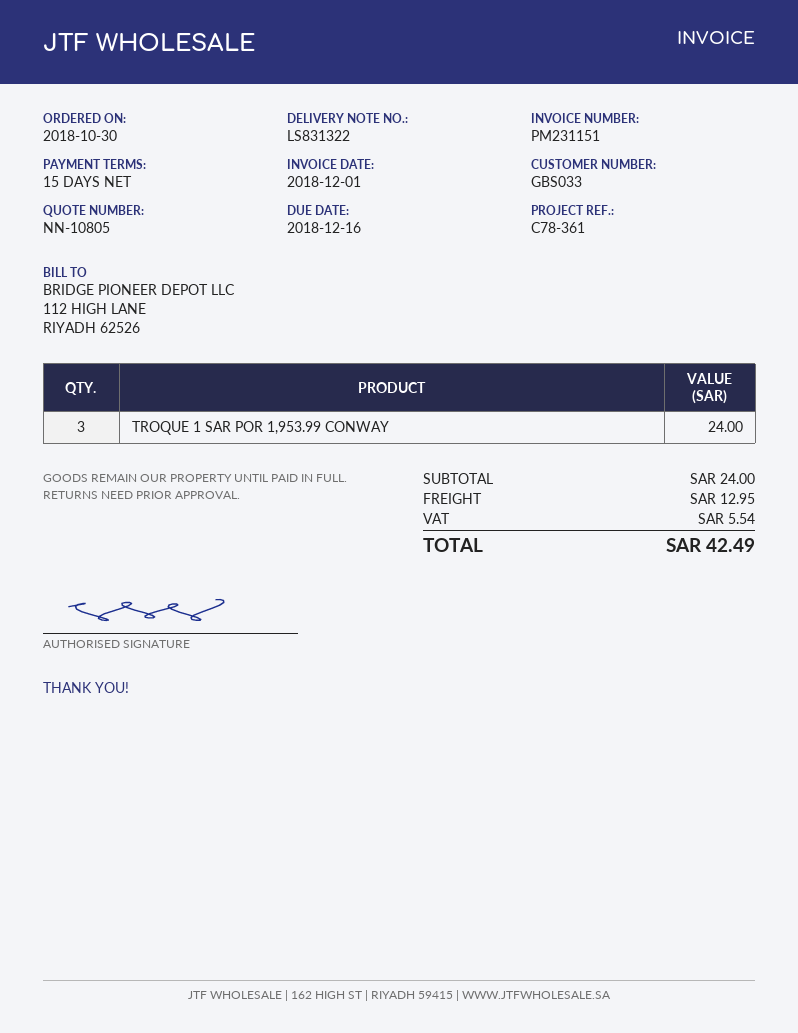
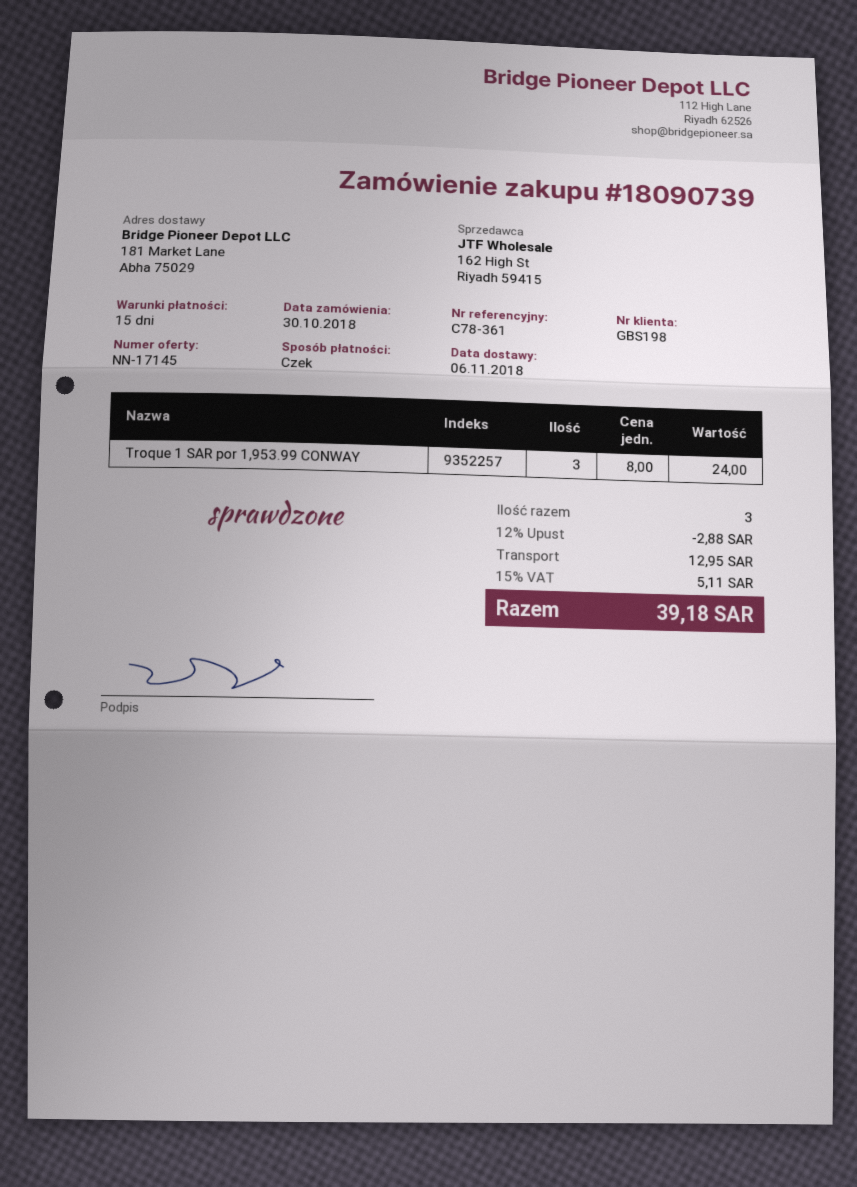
quote number: NN-10805 -> NN-17145
customer number: GBS033 -> GBS198
discount: none -> 12% = 2.88
tax: 5.54 -> 5.11
total: 42.49 -> 39.18

